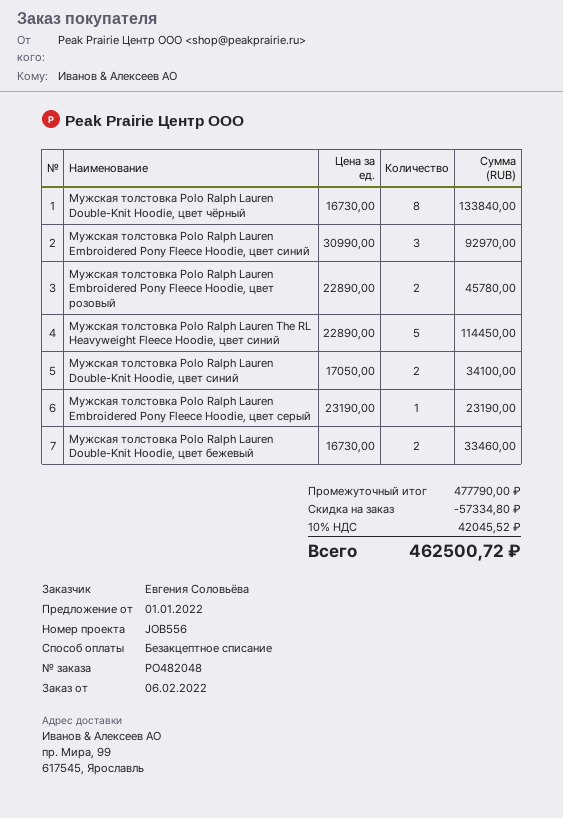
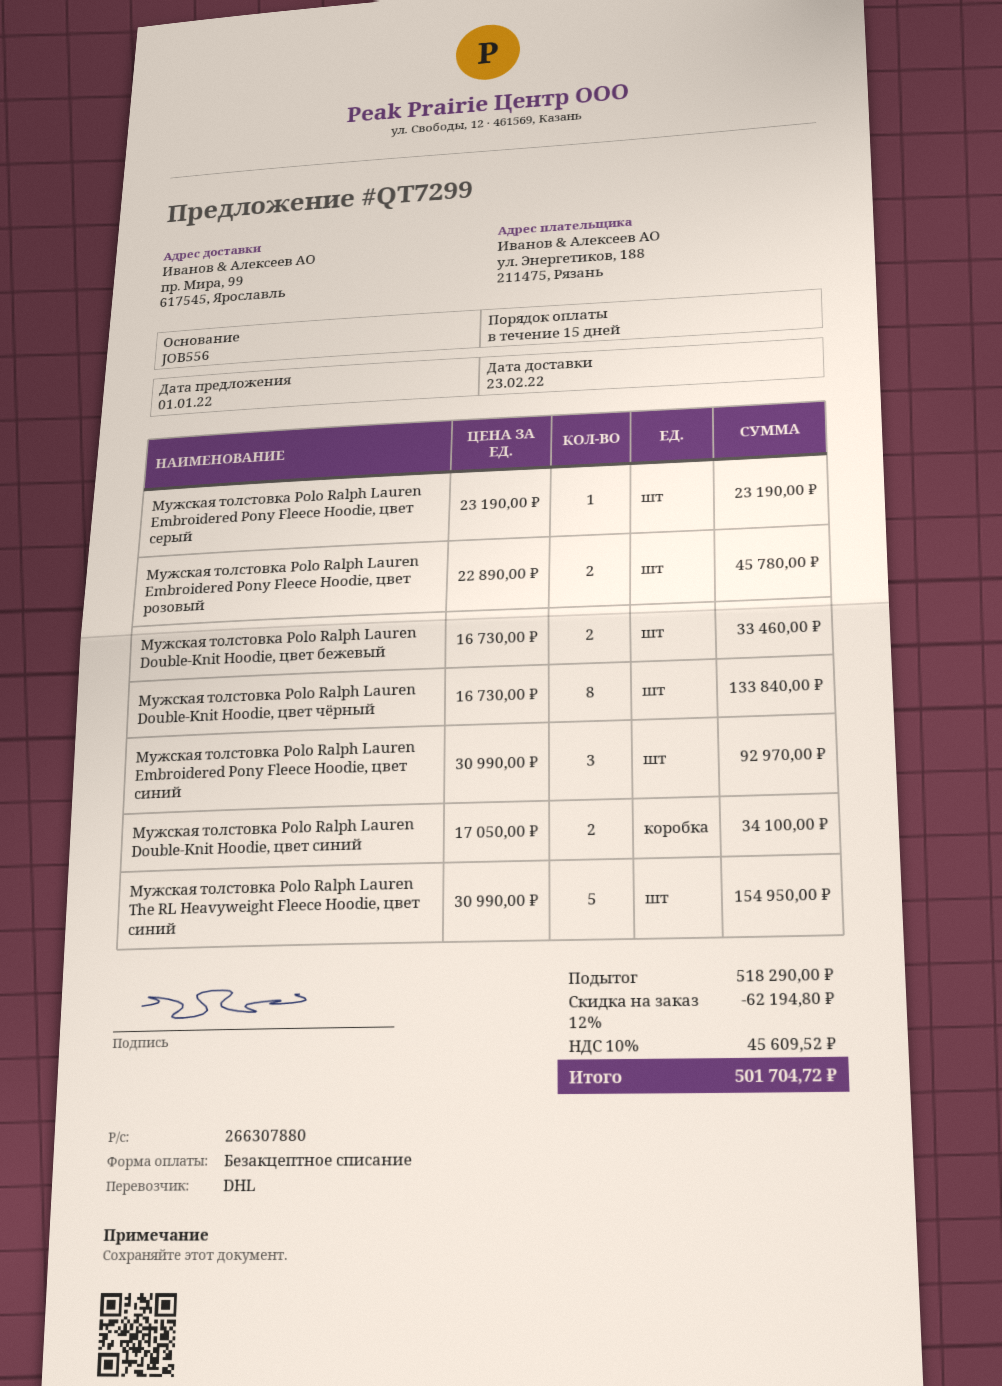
Мужская толстовка Polo Ralph Lauren The RL Heavyweight Fleece Hoodie, цвет синий: 5 x 22890.00 = 114450.00 -> 5 x 30990.00 = 154950.00
subtotal: 477790.00 -> 518290.00
discount: 57334.80 -> 62194.80
tax: 10% = 42045.52 -> 10% = 45609.52
total: 462500.72 -> 501704.72

